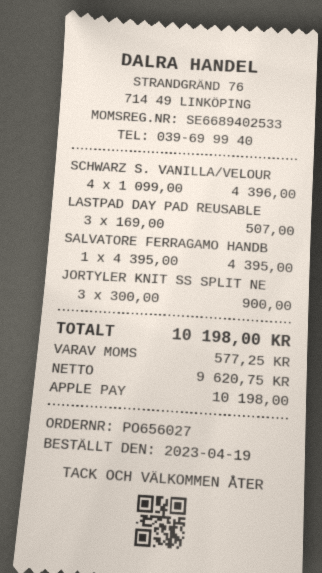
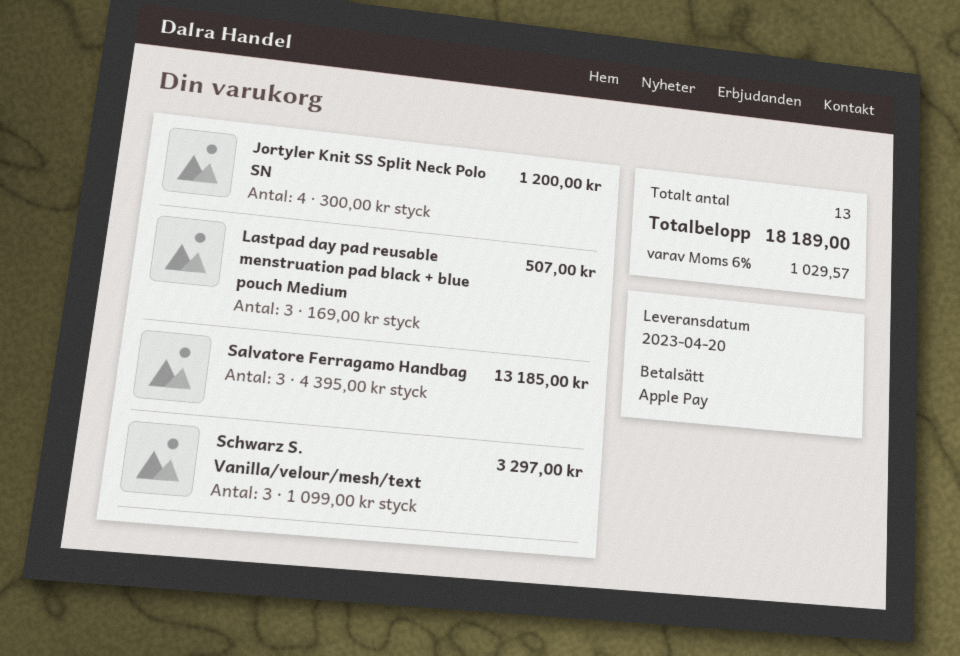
SCHWARZ S. VANILLA/VELOUR: 4 x 1099.00 = 4396.00 -> 3 x 1099.00 = 3297.00
SALVATORE FERRAGAMO HANDB: 1 x 4395.00 = 4395.00 -> 3 x 4395.00 = 13185.00
JORTYLER KNIT SS SPLIT NE: 3 x 300.00 = 900.00 -> 4 x 300.00 = 1200.00
tax: 577.25 -> 1029.57
total: 10198.00 -> 18189.00

